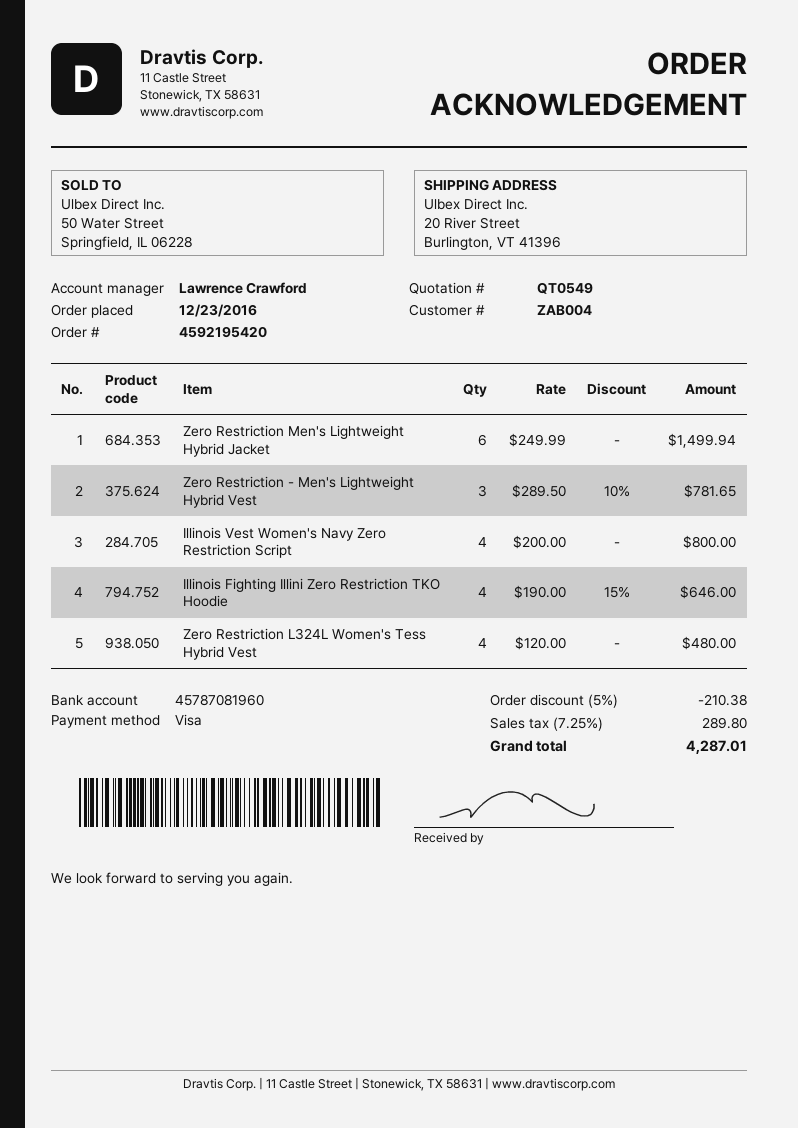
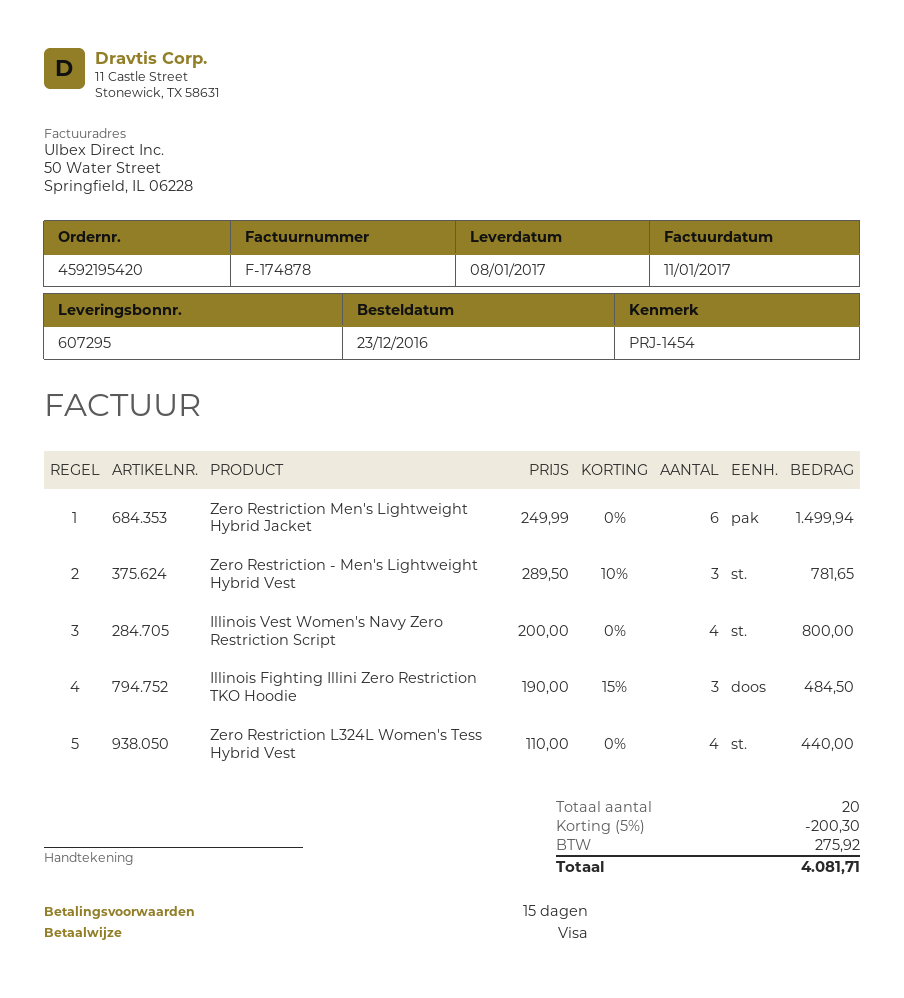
Illinois Fighting Illini Zero Restriction TKO Hoodie: 4 x 190.00 - 15% = 646.00 -> 3 x 190.00 - 15% = 484.50
Zero Restriction L324L Women's Tess Hybrid Vest: 4 x 120.00 = 480.00 -> 4 x 110.00 = 440.00
discount: 5% = 210.38 -> 5% = 200.30
tax: 289.80 -> 275.92
total: 4287.01 -> 4081.71

